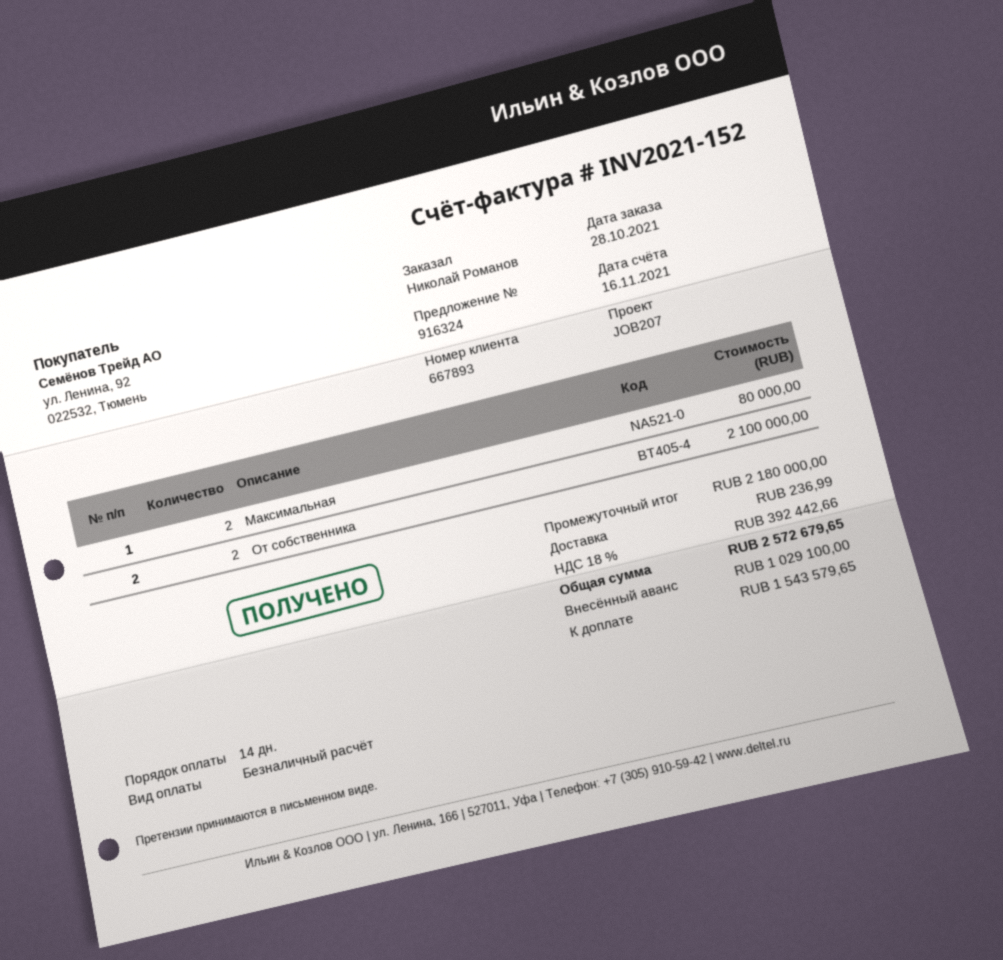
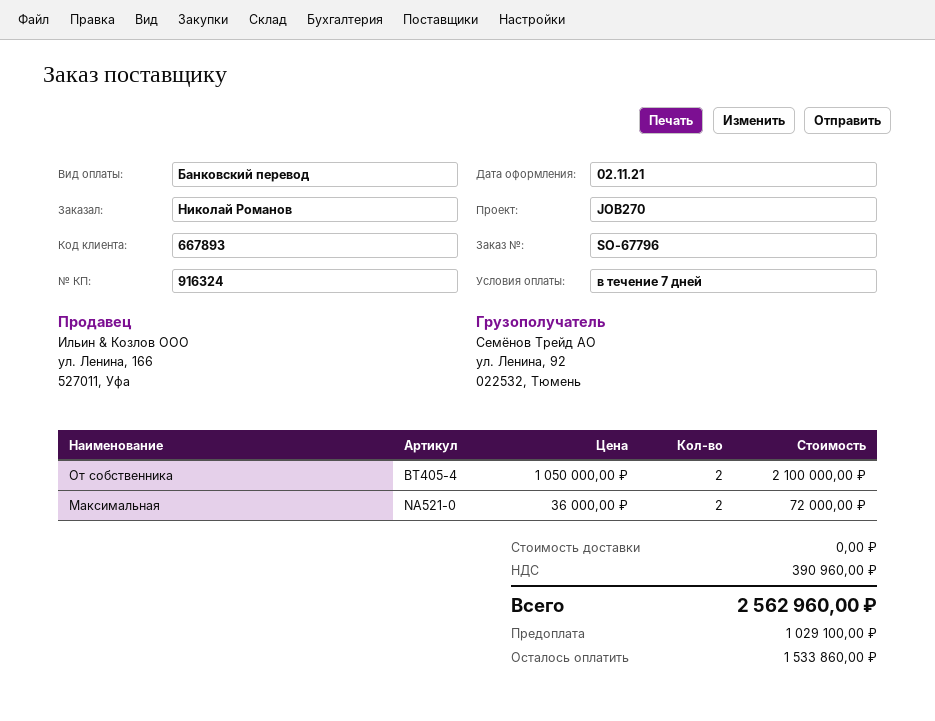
order date: 2021-10-28 -> 2021-11-02
payment terms: 14 days -> 7 days
reference: JOB207 -> JOB270
Максимальная: 2 for 80000.00 -> 2 for 72000.00
shipping: 236.99 -> 0.00
tax: 392442.66 -> 390960.00
total: 2572679.65 -> 2562960.00
balance: 1543579.65 -> 1533860.00

